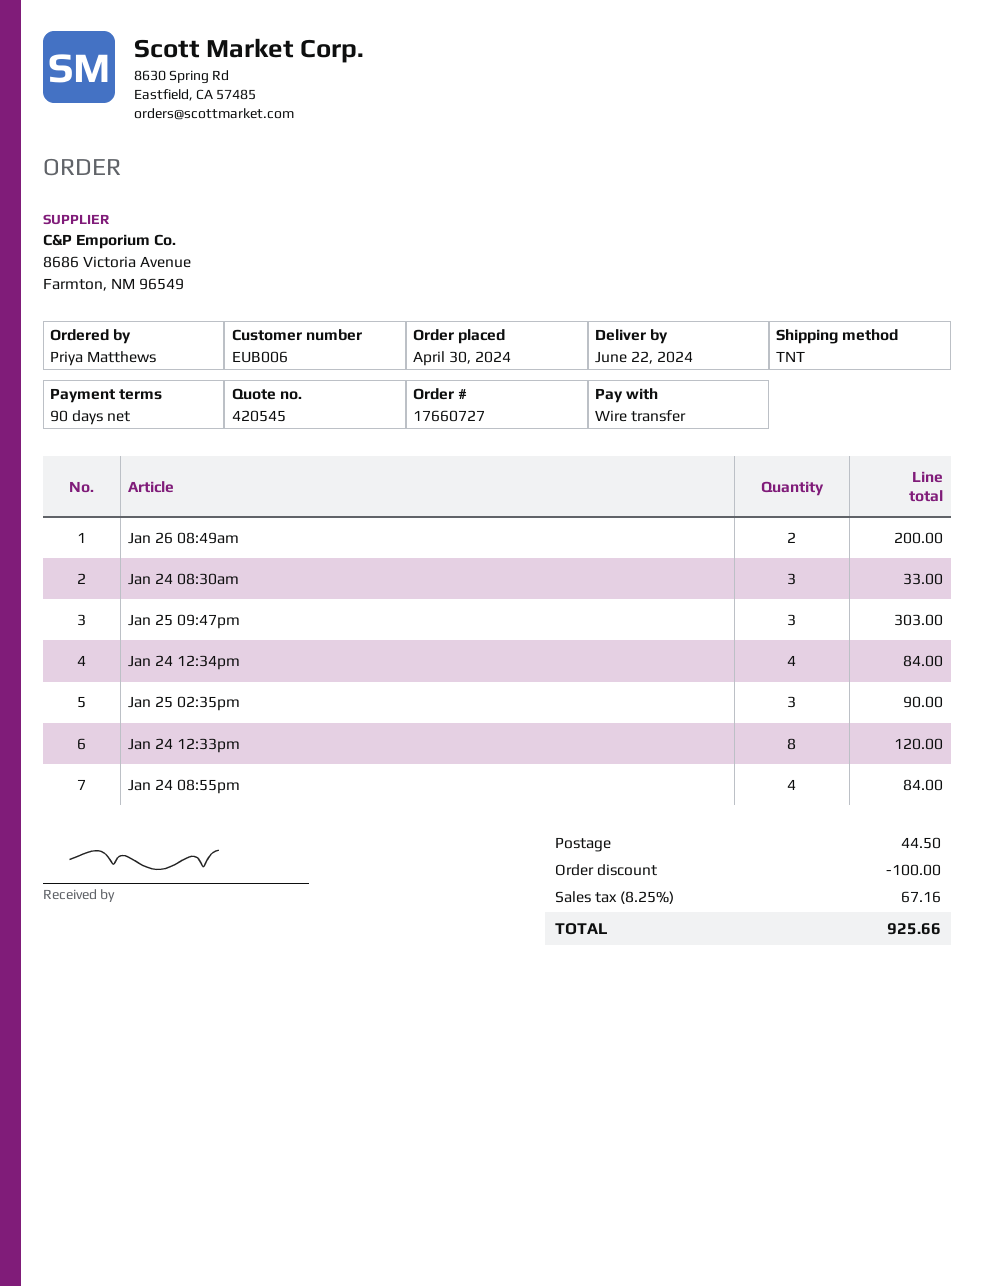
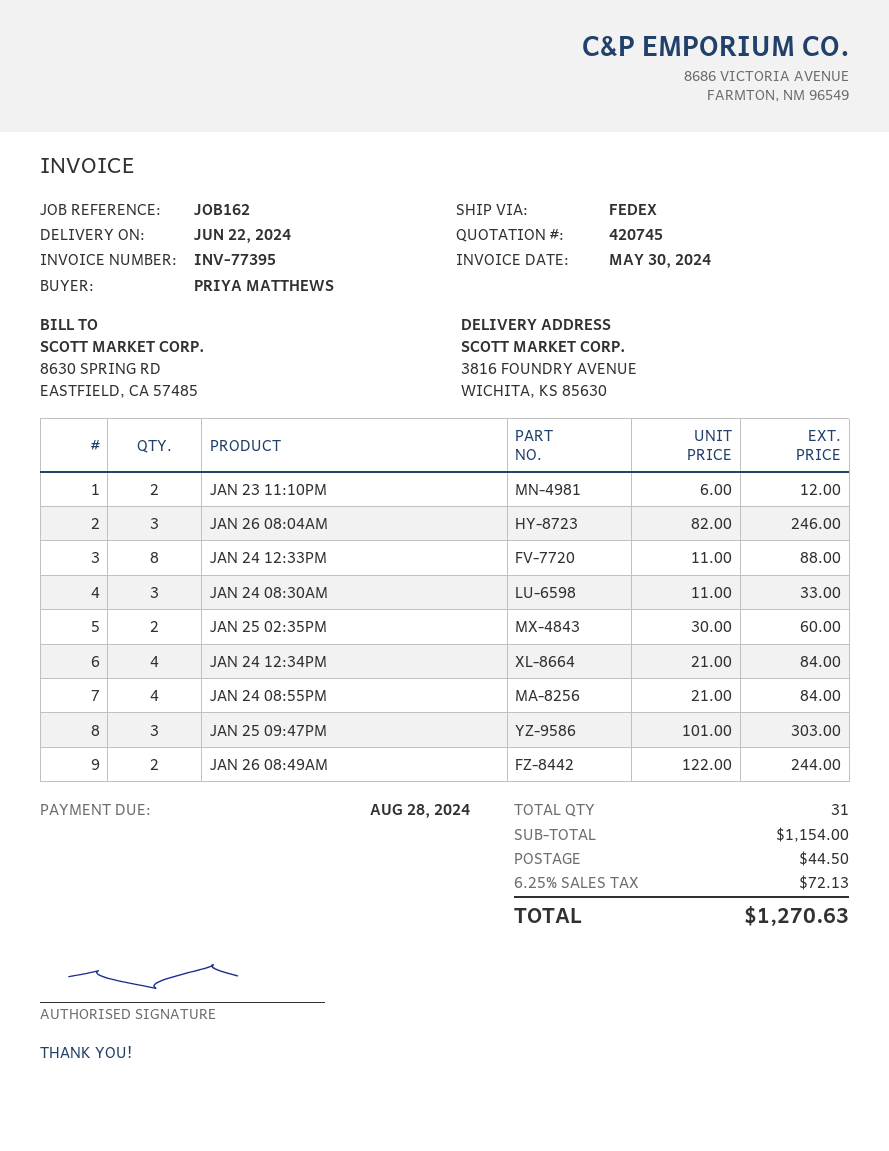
quote number: 420545 -> 420745
shipping method: TNT -> FedEx
Jan 26 08:49am: 2 for 200.00 -> 2 for 244.00
Jan 25 02:35pm: 3 for 90.00 -> 2 for 60.00
Jan 24 12:33pm: 8 for 120.00 -> 8 for 88.00
JAN 23 11:10PM: none -> 2 for 12.00
JAN 26 08:04AM: none -> 3 for 246.00
discount: 100.00 -> none
tax: 8.25% = 67.16 -> 6.25% = 72.13
total: 925.66 -> 1270.63

